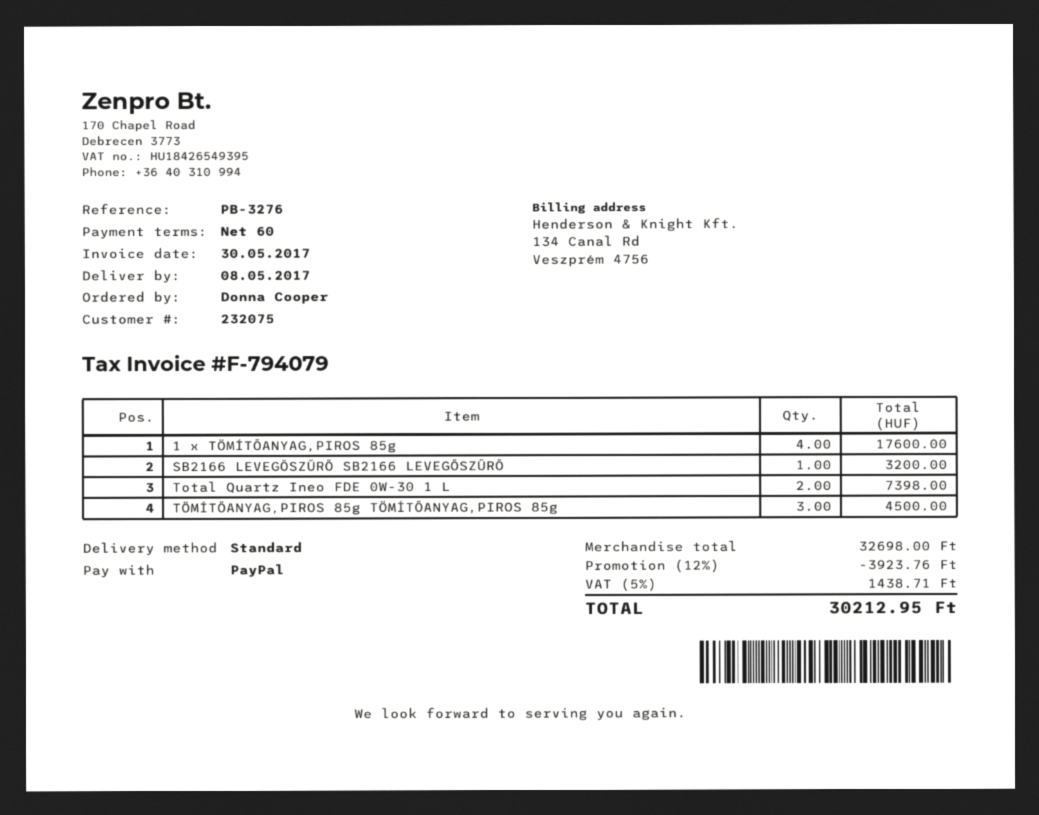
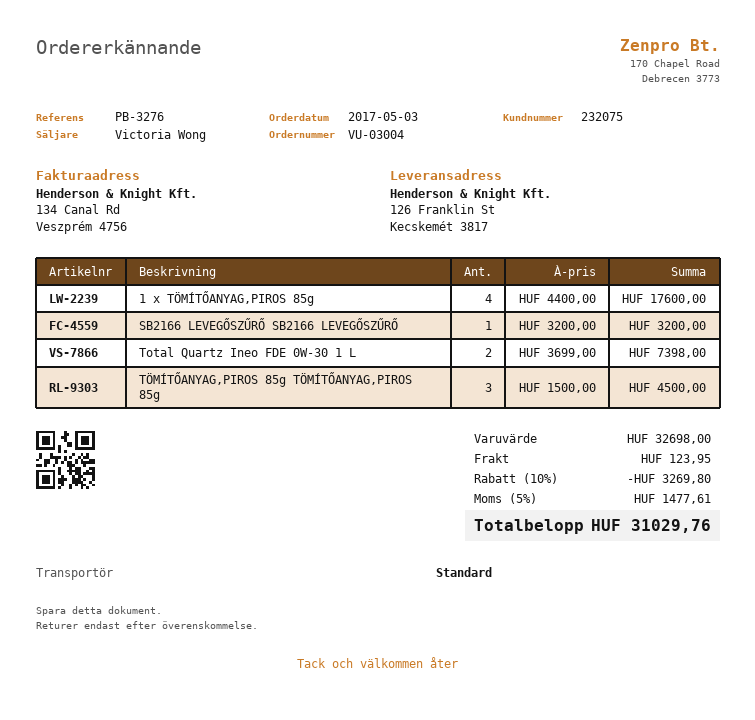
discount: 12% = 3923.76 -> 10% = 3269.80
shipping: none -> 123.95
tax: 5% = 1438.71 -> 5% = 1477.61
total: 30212.95 -> 31029.76

